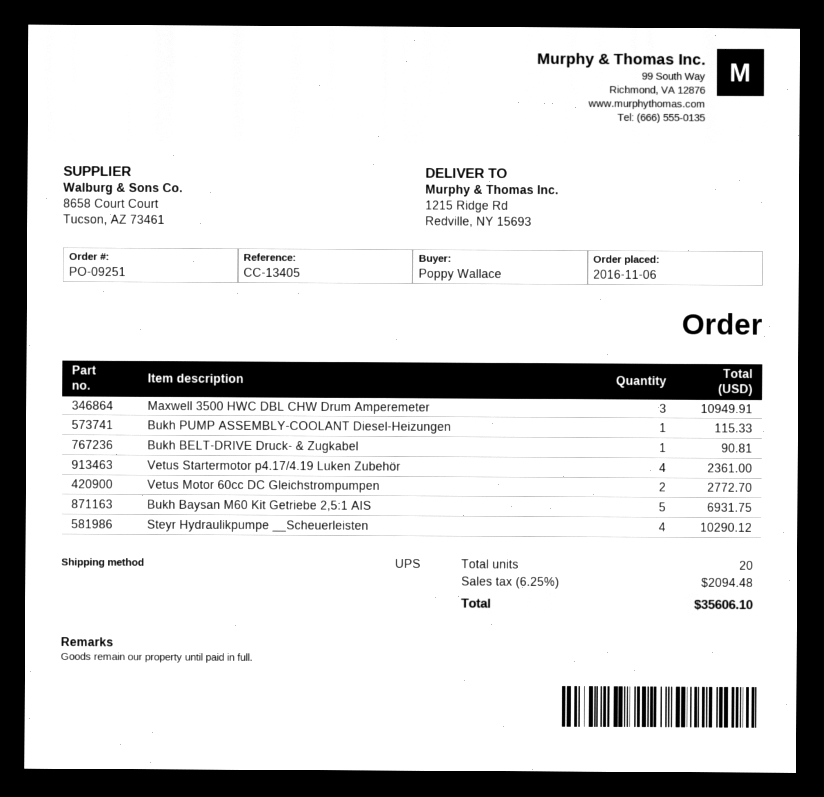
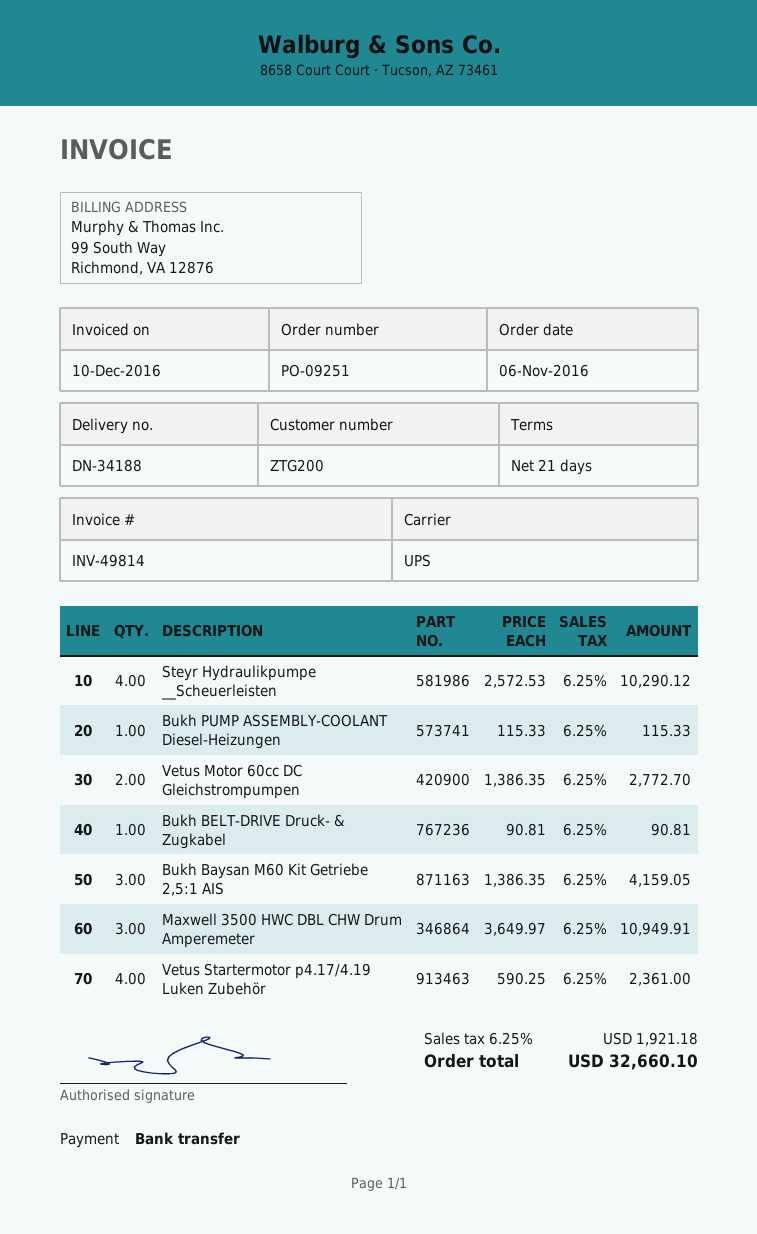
Bukh Baysan M60 Kit Getriebe 2,5:1 AIS: 5 for 6931.75 -> 3 for 4159.05
tax: 6.25% = 2094.48 -> 6.25% = 1921.18
total: 35606.10 -> 32660.10

